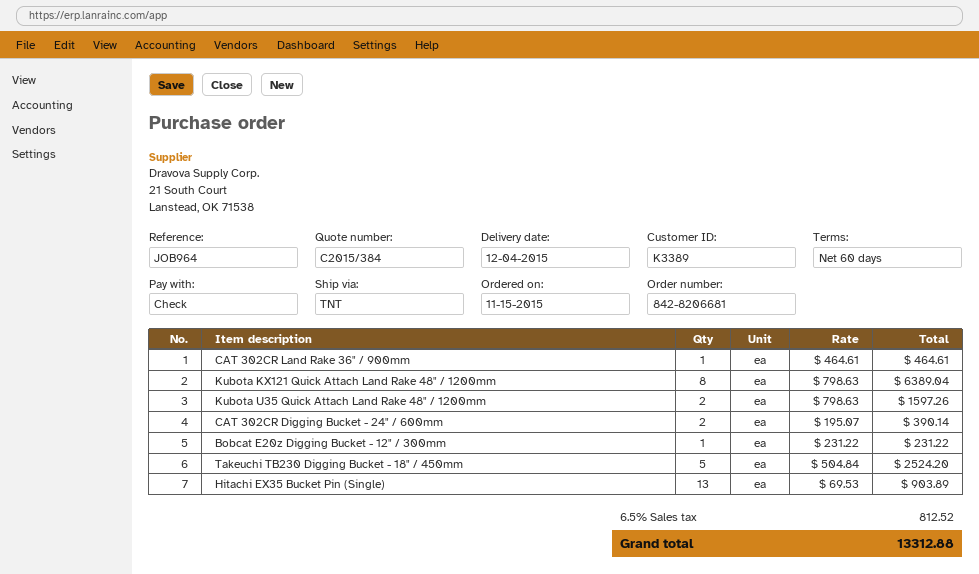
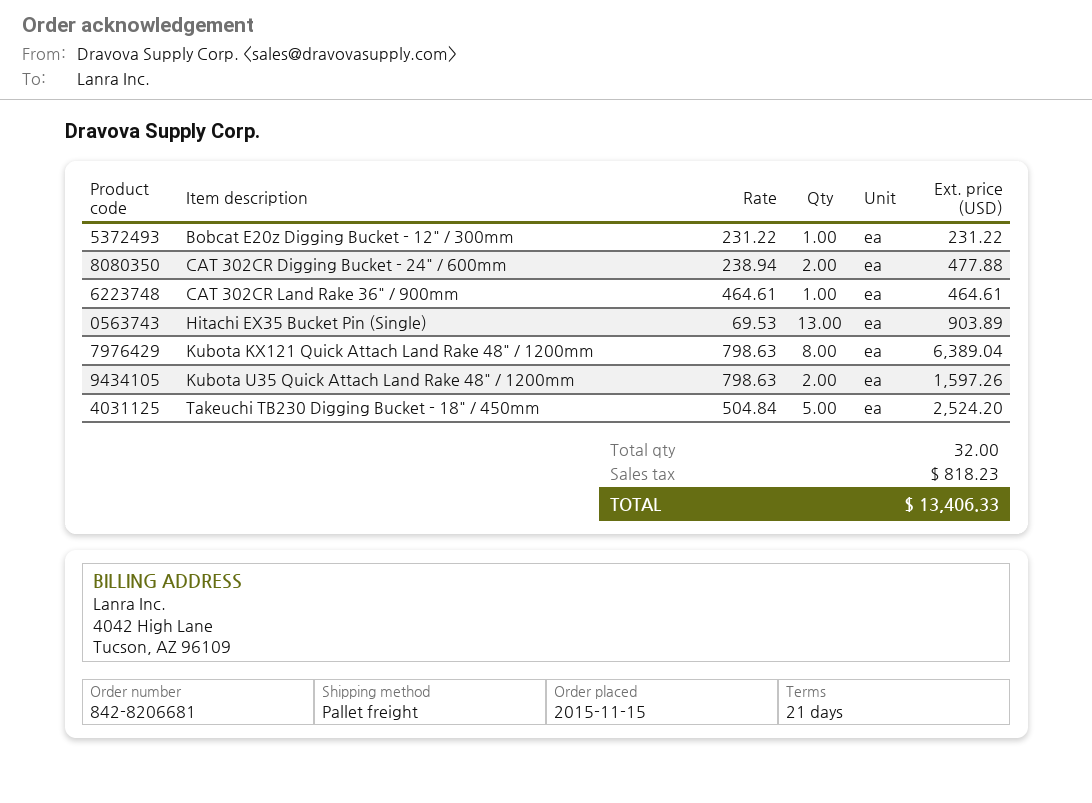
payment terms: 60 days -> 21 days
shipping method: TNT -> pallet freight
CAT 302CR Digging Bucket - 24" / 600mm: 2 x 195.07 = 390.14 -> 2 x 238.94 = 477.88
tax: 812.52 -> 818.23
total: 13312.88 -> 13406.33

